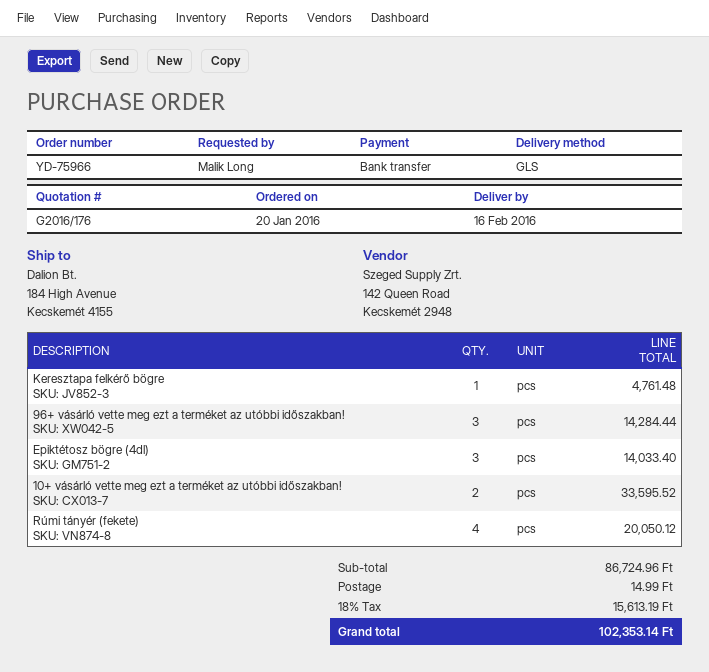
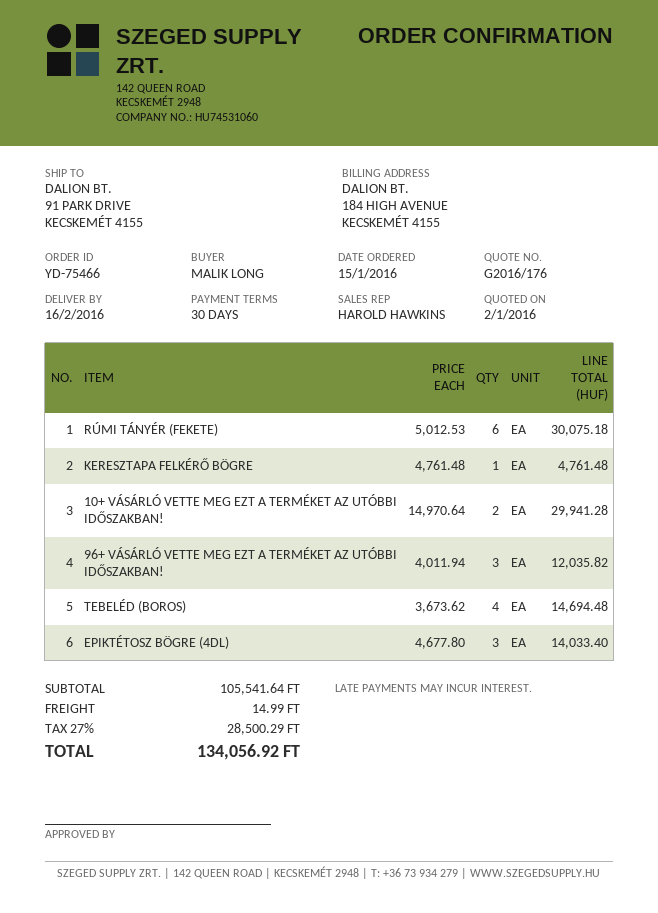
order number: YD-75966 -> YD-75466
order date: 2016-01-20 -> 2016-01-15
ship to: 184 High Avenue, Kecskemét 4155 -> 91 PARK DRIVE, KECSKEMÉT 4155
96+ vásárló vette meg ezt a terméket az utóbbi időszakban!: 3 for 14284.44 -> 3 for 12035.82
10+ vásárló vette meg ezt a terméket az utóbbi időszakban!: 2 for 33595.52 -> 2 for 29941.28
Rúmi tányér (fekete): 4 for 20050.12 -> 6 for 30075.18
TEBELÉD (BOROS): none -> 4 for 14694.48
subtotal: 86724.96 -> 105541.64
tax: 18% = 15613.19 -> 27% = 28500.29
total: 102353.14 -> 134056.92

